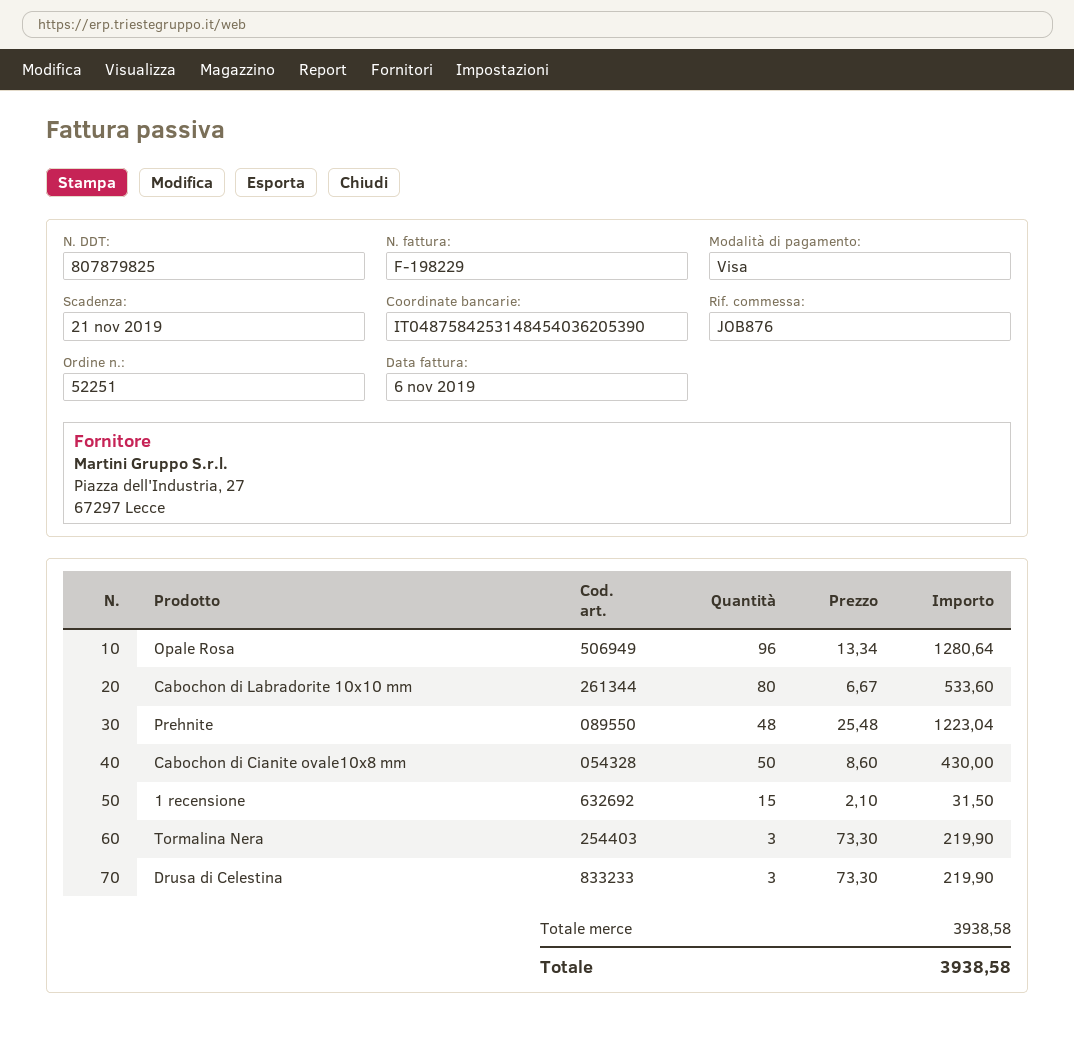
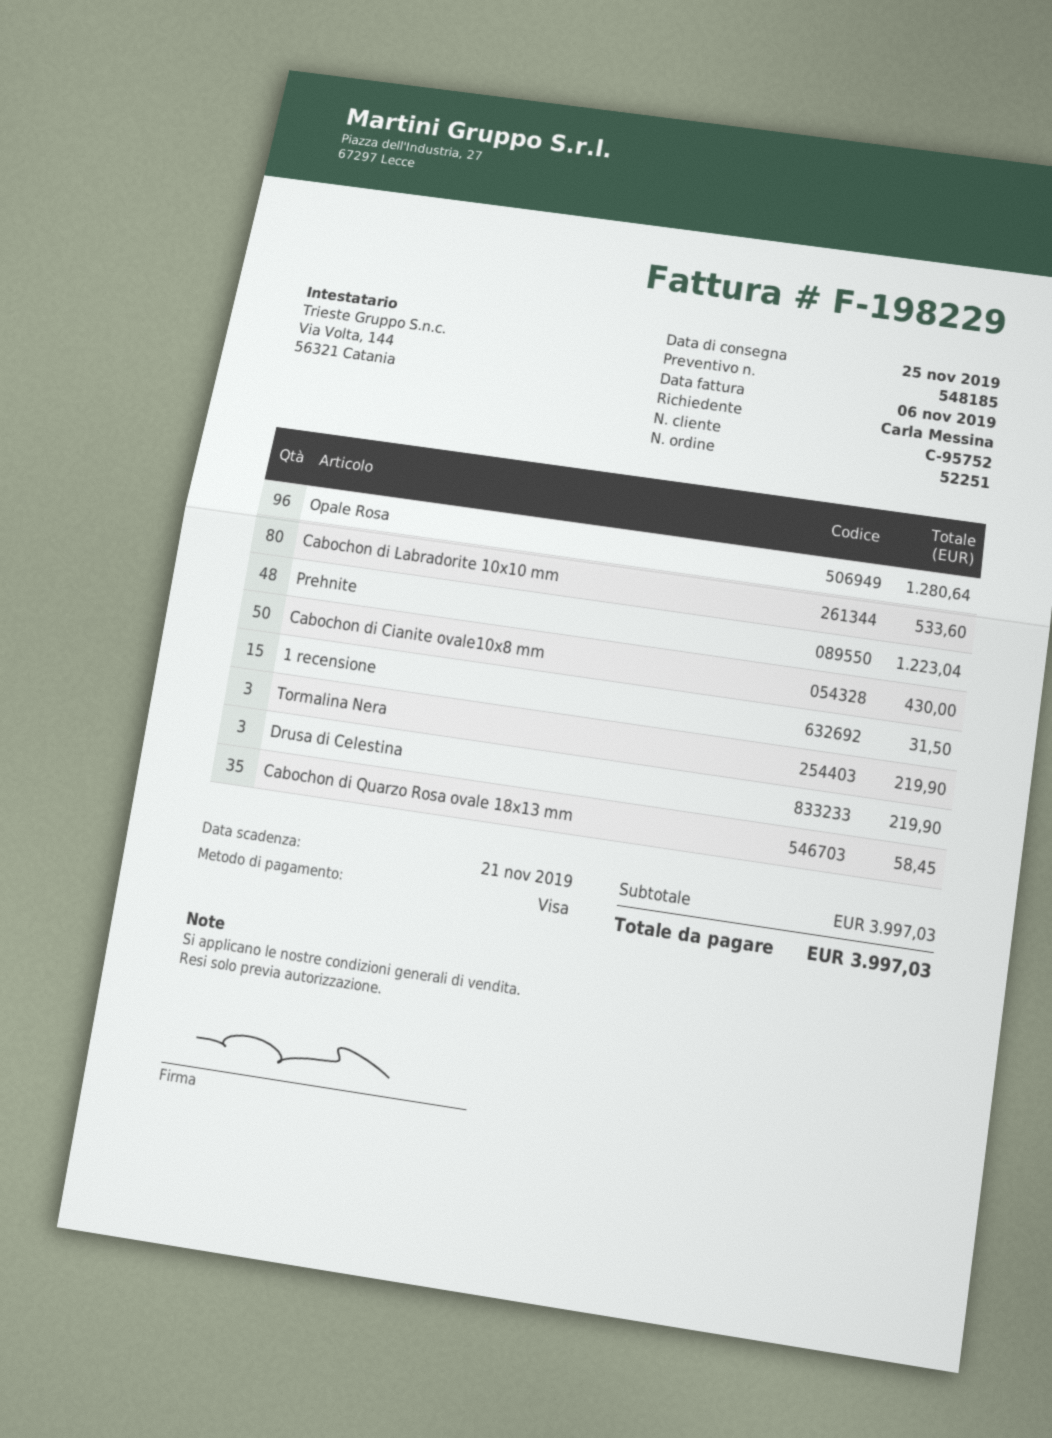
Cabochon di Quarzo Rosa ovale 18x13 mm: none -> 35 for 58.45
subtotal: 3938.58 -> 3997.03
total: 3938.58 -> 3997.03

